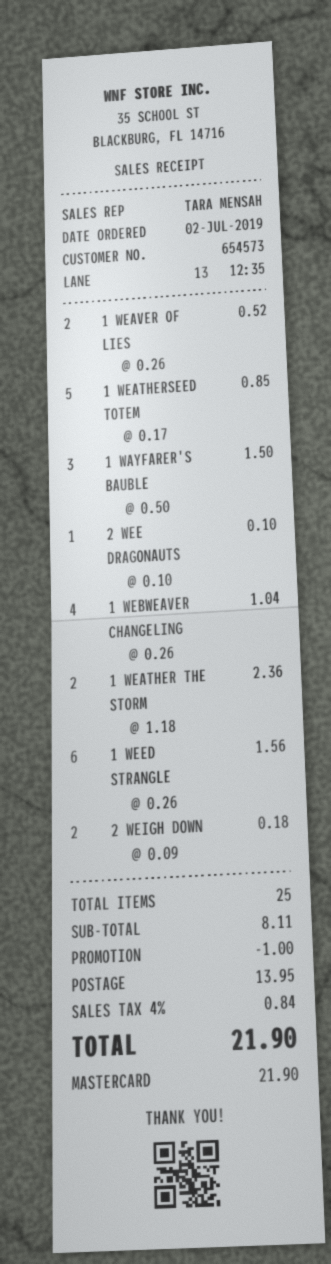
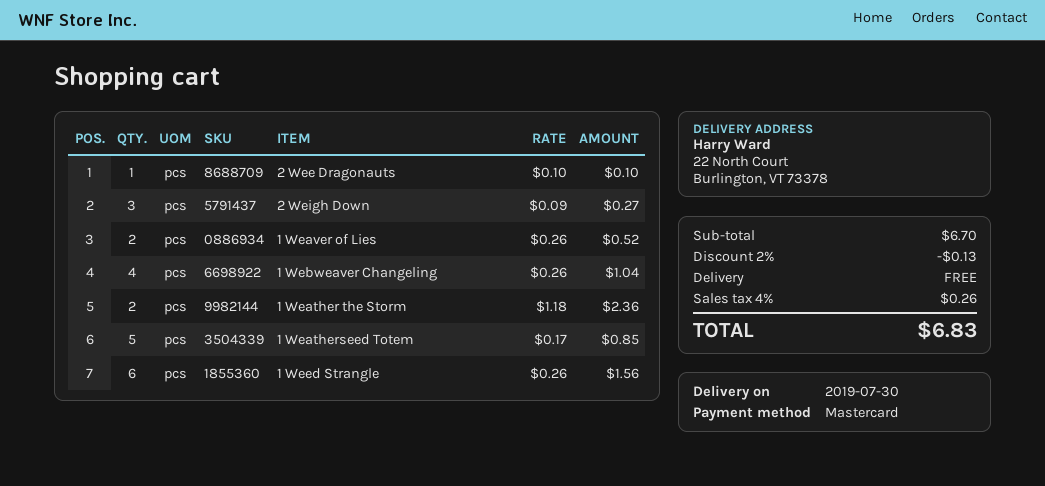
1 WAYFARER'S BAUBLE: 3 x 0.50 = 1.50 -> none
2 WEIGH DOWN: 2 x 0.09 = 0.18 -> 3 x 0.09 = 0.27
subtotal: 8.11 -> 6.70
discount: 1.00 -> 0.13
shipping: 13.95 -> 0.00
tax: 4% = 0.84 -> 4% = 0.26
total: 21.90 -> 6.83

